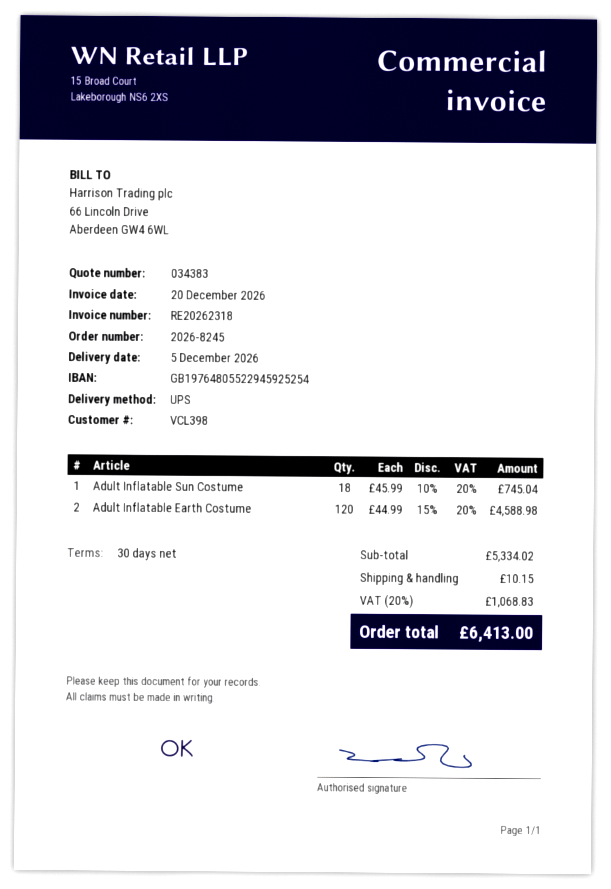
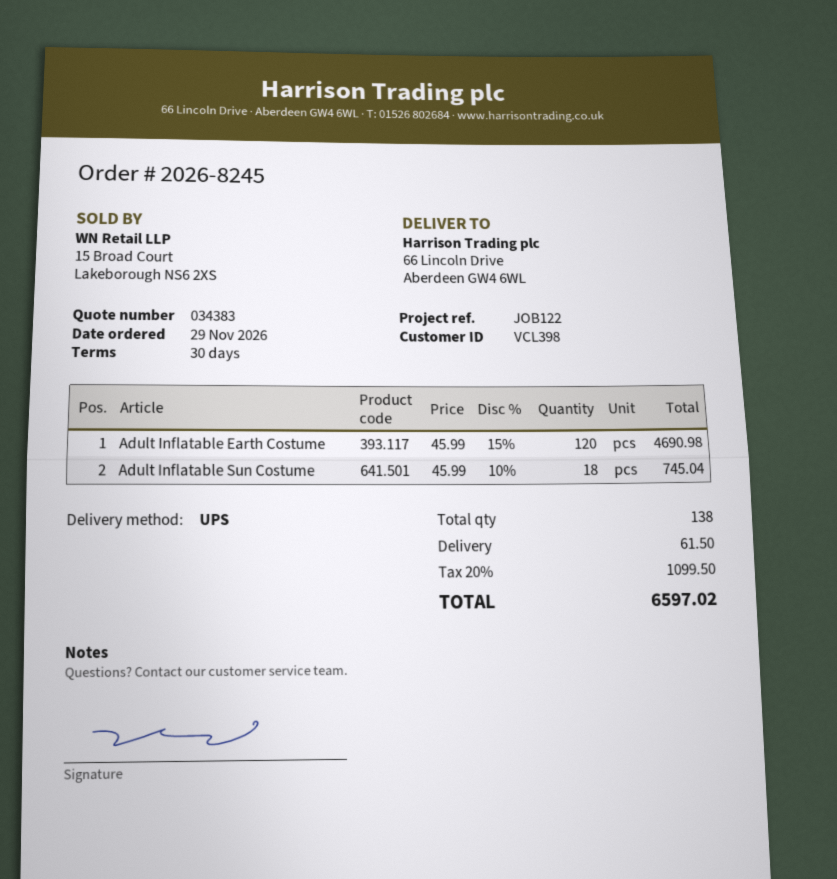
Adult Inflatable Earth Costume: 120 x 44.99 - 15% = 4588.98 -> 120 x 45.99 - 15% = 4690.98
shipping: 10.15 -> 61.50
tax: 20% = 1068.83 -> 20% = 1099.50
total: 6413.00 -> 6597.02

